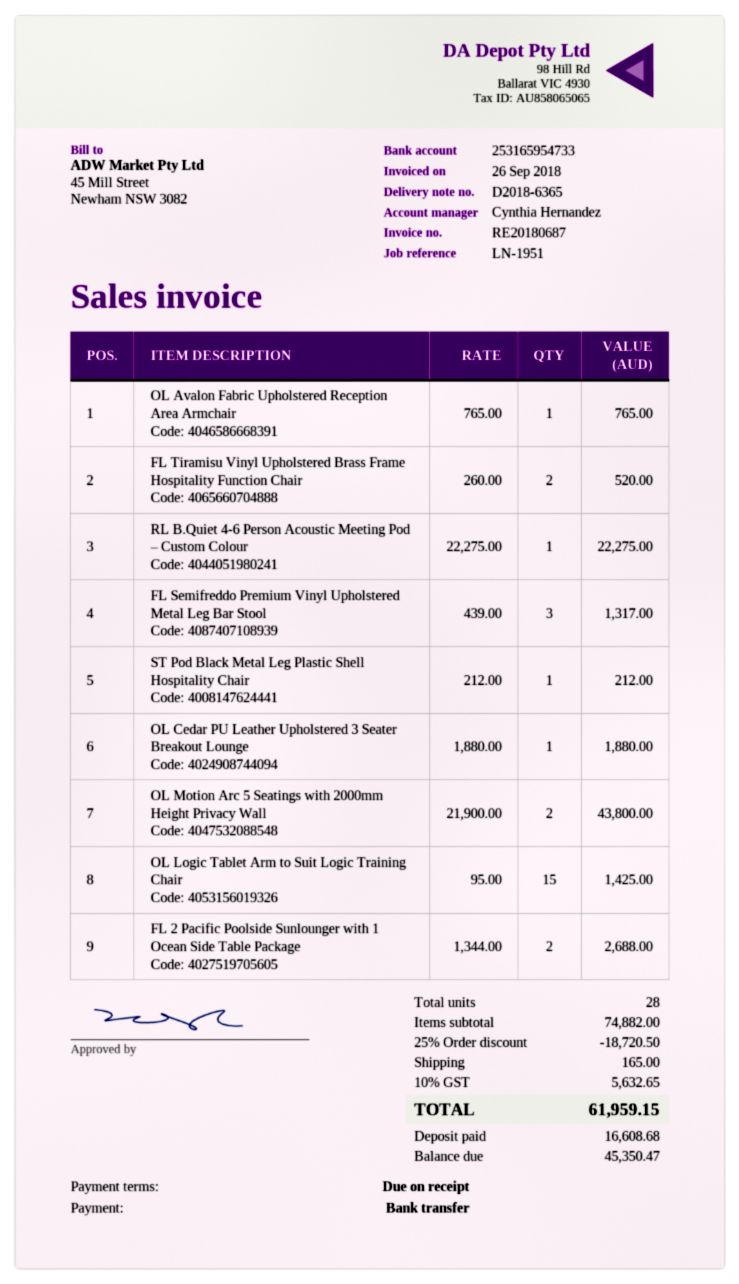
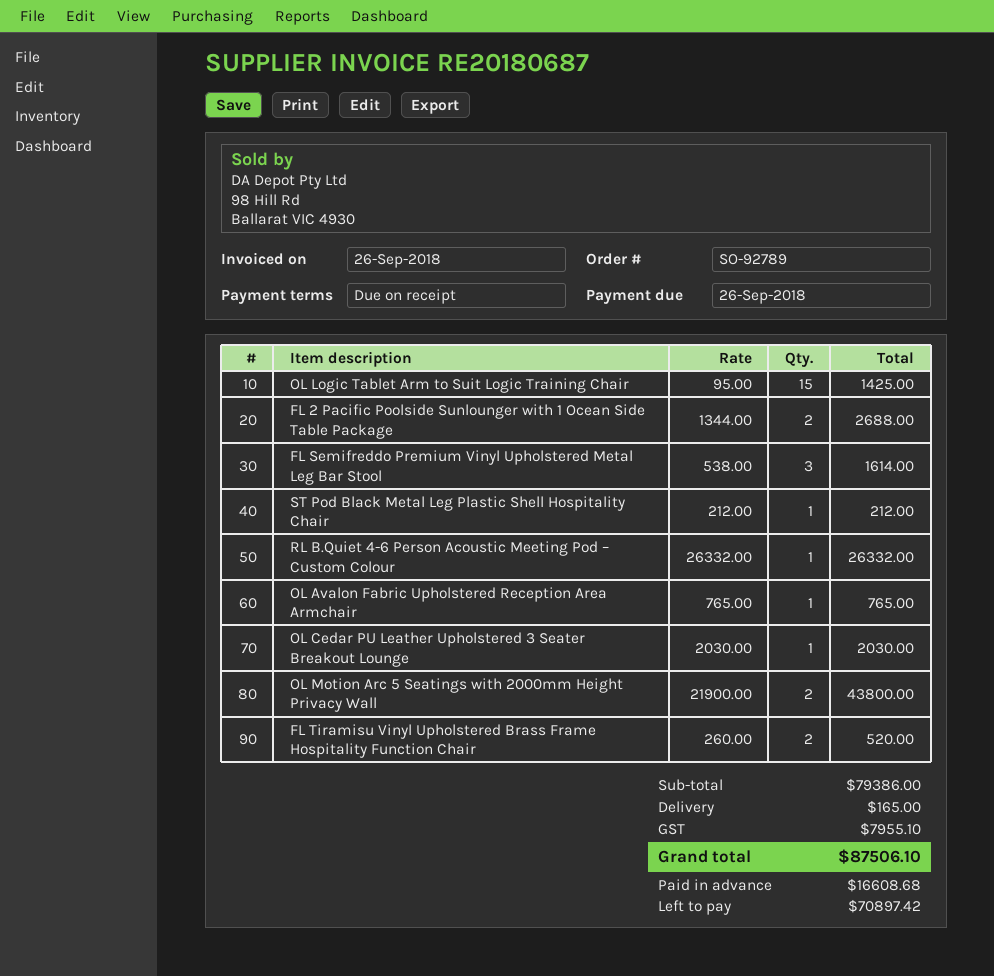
RL B.Quiet 4-6 Person Acoustic Meeting Pod – Custom Colour: 1 x 22275.00 = 22275.00 -> 1 x 26332.00 = 26332.00
FL Semifreddo Premium Vinyl Upholstered Metal Leg Bar Stool: 3 x 439.00 = 1317.00 -> 3 x 538.00 = 1614.00
OL Cedar PU Leather Upholstered 3 Seater Breakout Lounge: 1 x 1880.00 = 1880.00 -> 1 x 2030.00 = 2030.00
subtotal: 74882.00 -> 79386.00
discount: 25% = 18720.50 -> none
tax: 5632.65 -> 7955.10
total: 61959.15 -> 87506.10
balance: 45350.47 -> 70897.42

